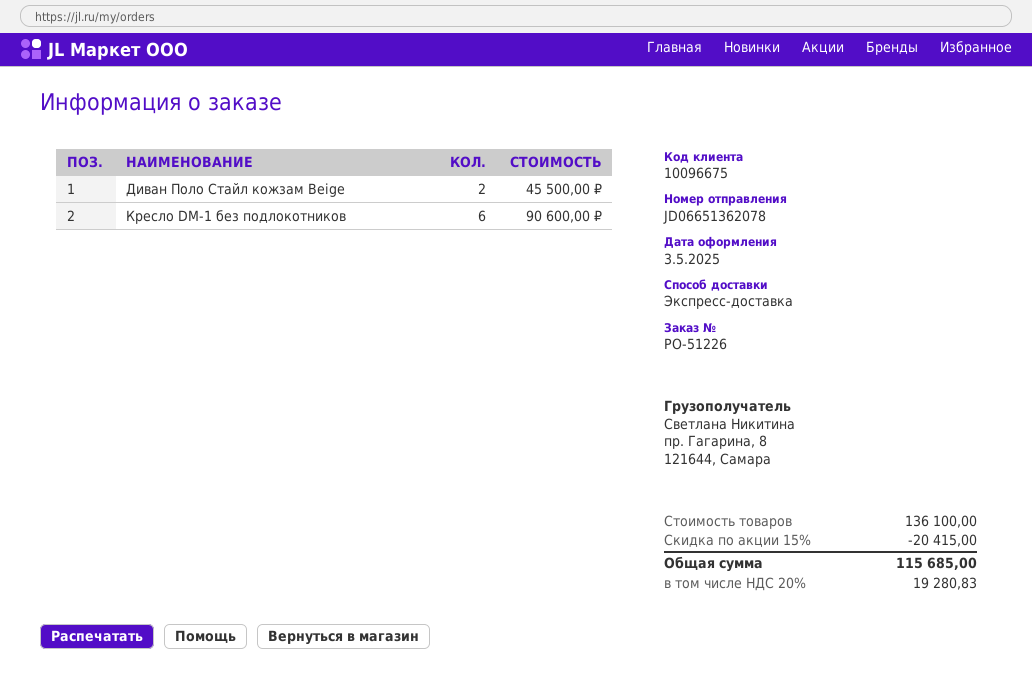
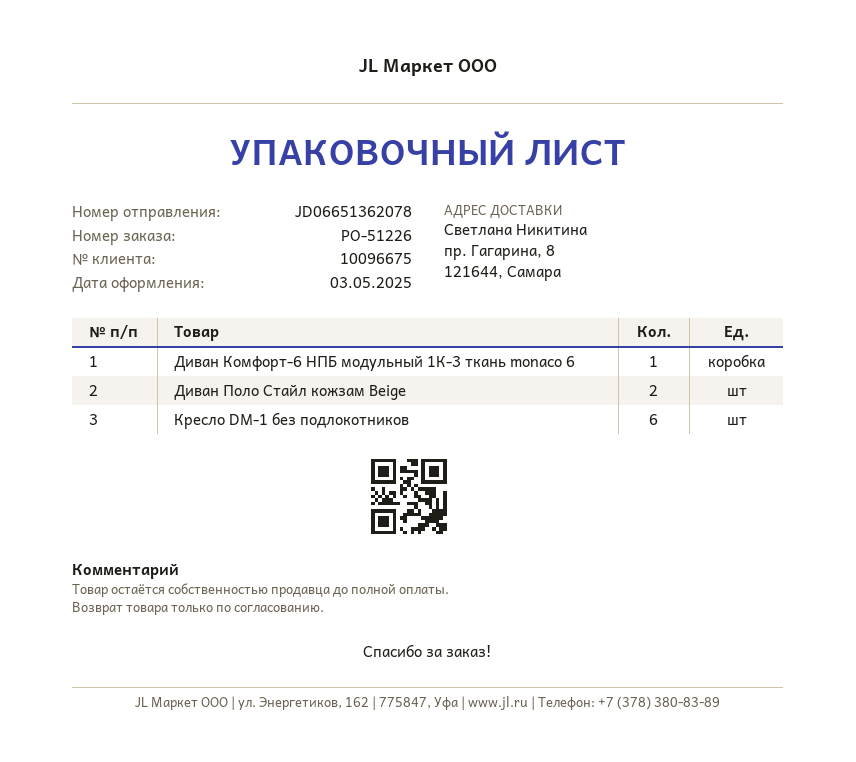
Диван Комфорт-6 НПБ модульный 1К-3 ткань monaco 6: none -> 1

